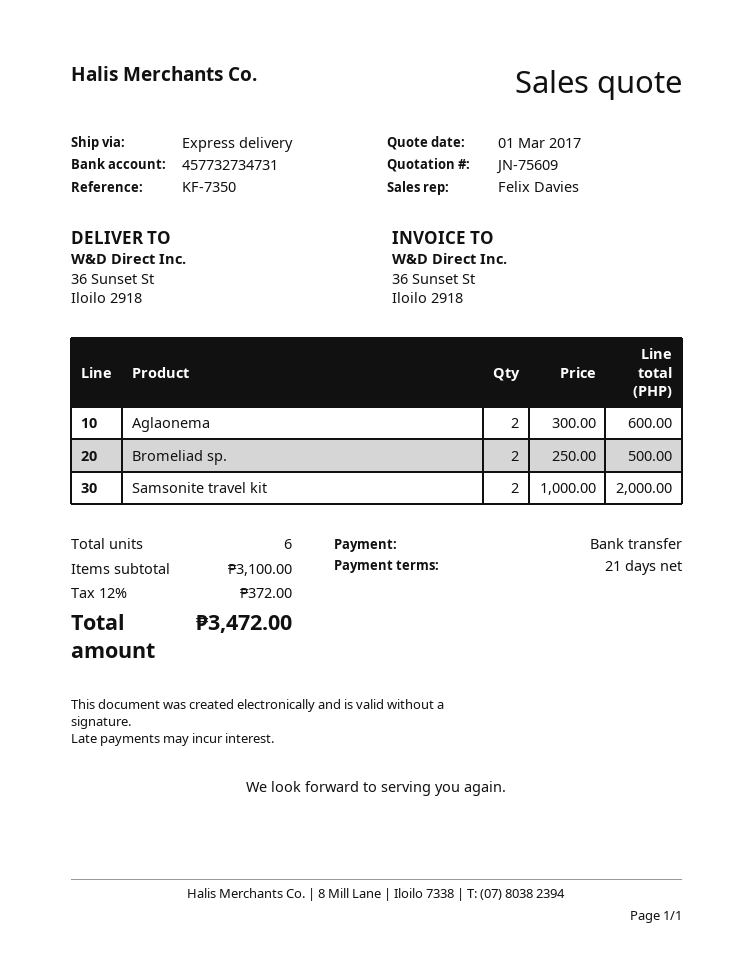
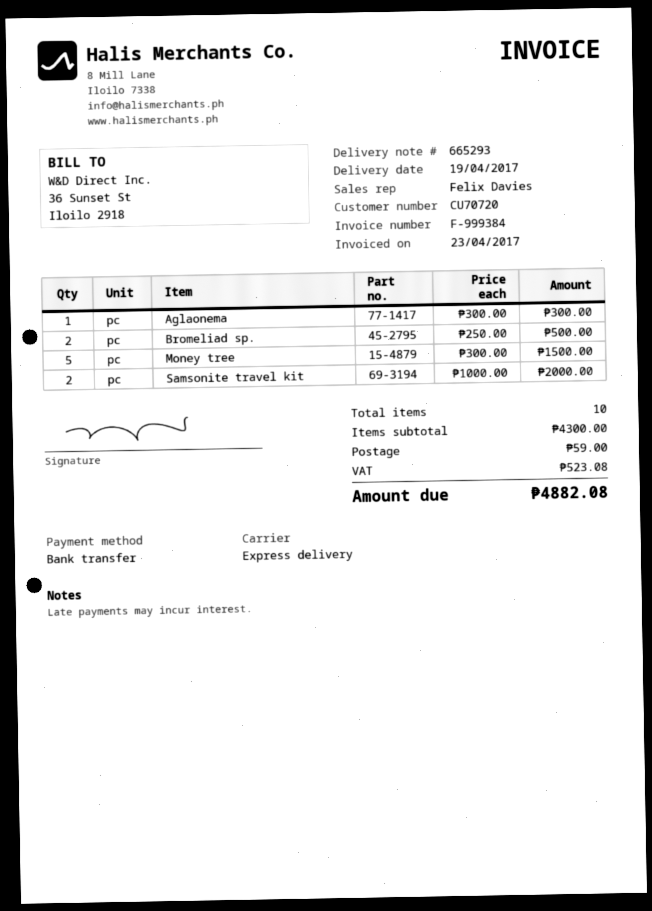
Aglaonema: 2 x 300.00 = 600.00 -> 1 x 300.00 = 300.00
Money tree: none -> 5 x 300.00 = 1500.00
total quantity: 6 -> 10
subtotal: 3100.00 -> 4300.00
shipping: none -> 59.00
tax: 372.00 -> 523.08
total: 3472.00 -> 4882.08

